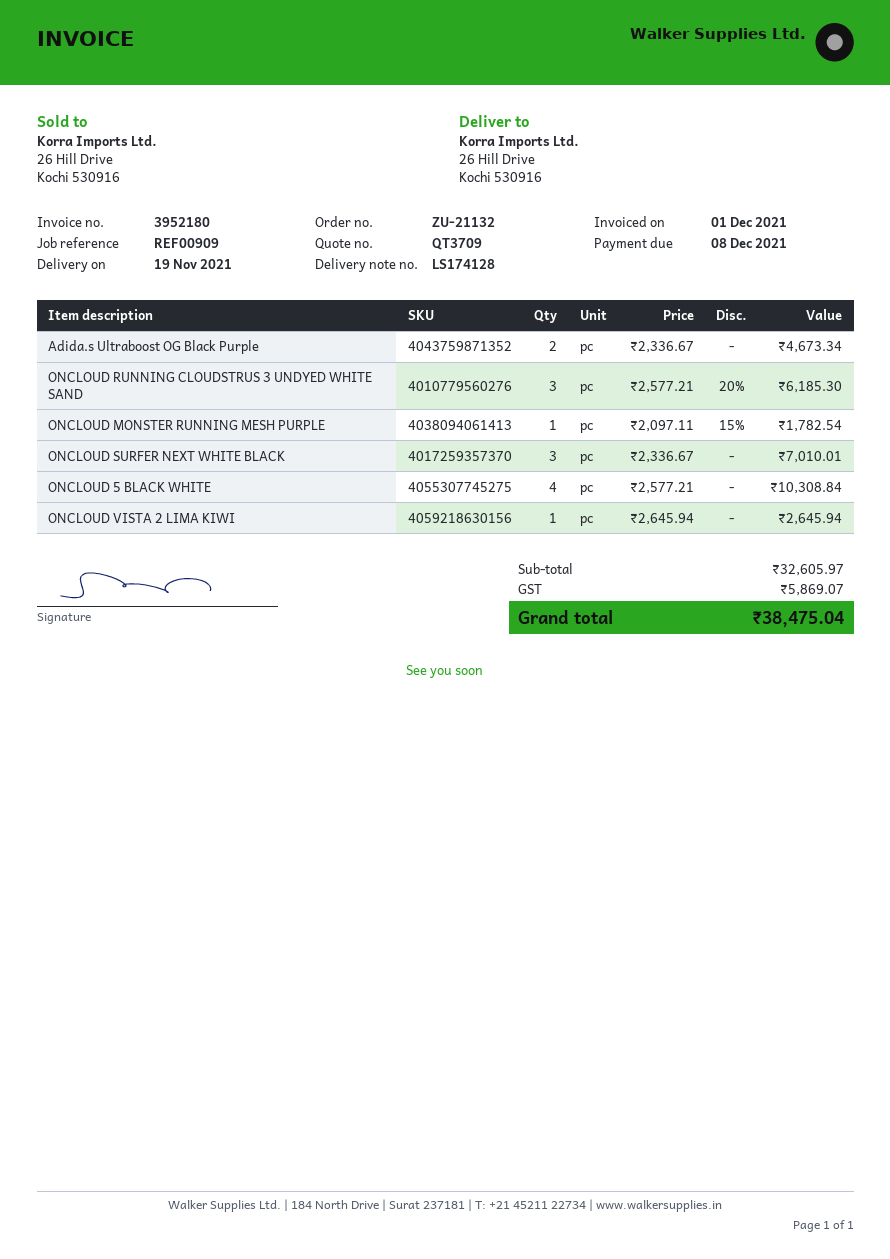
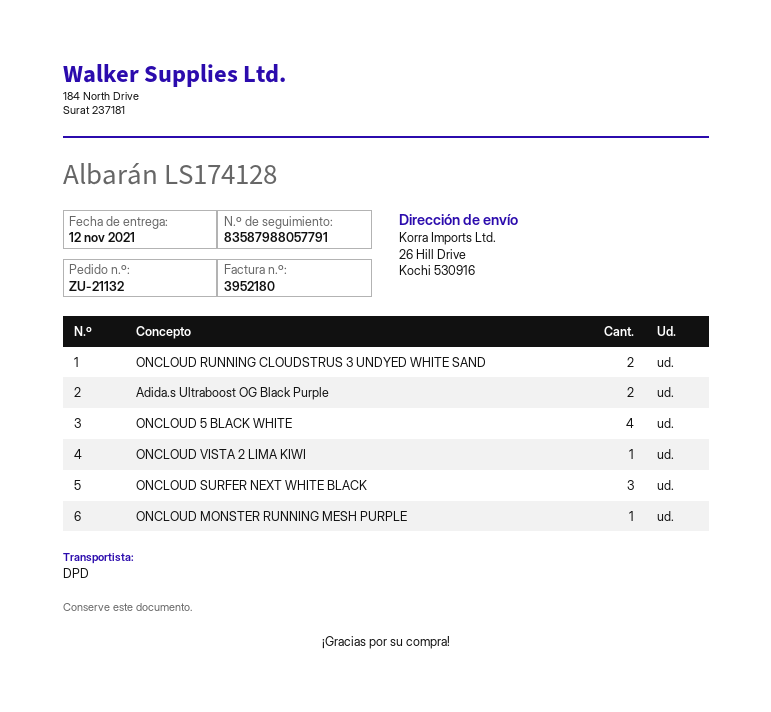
delivery date: 2021-11-19 -> 2021-11-12
ONCLOUD RUNNING CLOUDSTRUS 3 UNDYED WHITE SAND: 3 -> 2

